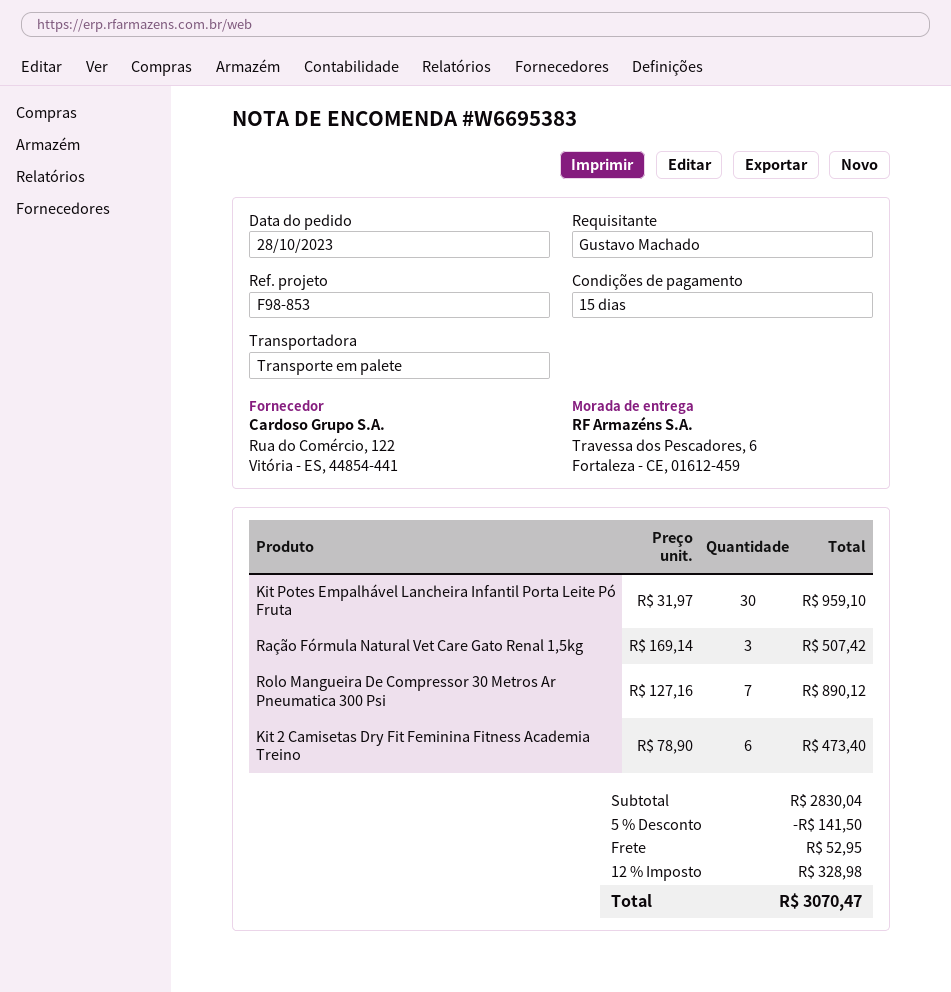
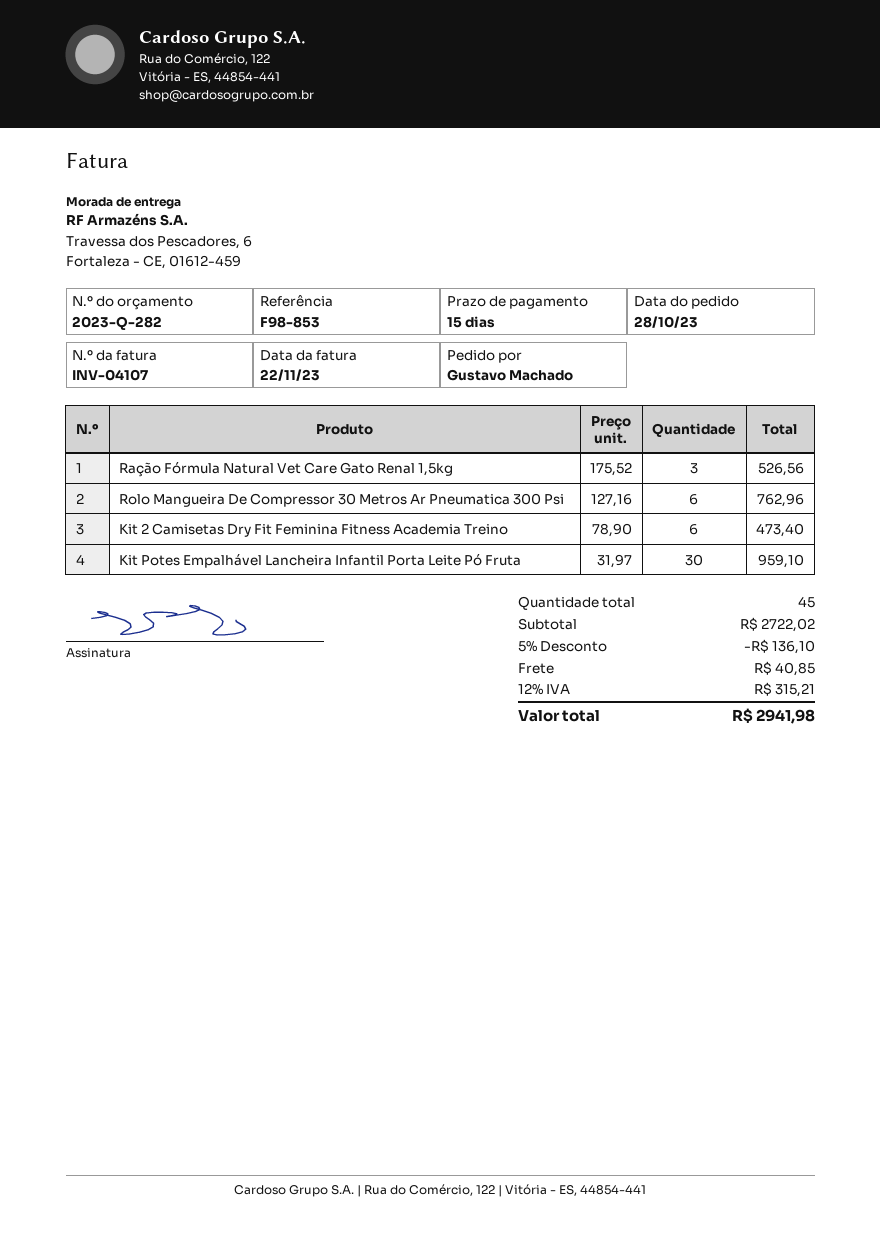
Ração Fórmula Natural Vet Care Gato Renal 1,5kg: 3 x 169.14 = 507.42 -> 3 x 175.52 = 526.56
Rolo Mangueira De Compressor 30 Metros Ar Pneumatica 300 Psi: 7 x 127.16 = 890.12 -> 6 x 127.16 = 762.96
subtotal: 2830.04 -> 2722.02
discount: 5% = 141.50 -> 5% = 136.10
shipping: 52.95 -> 40.85
tax: 12% = 328.98 -> 12% = 315.21
total: 3070.47 -> 2941.98

